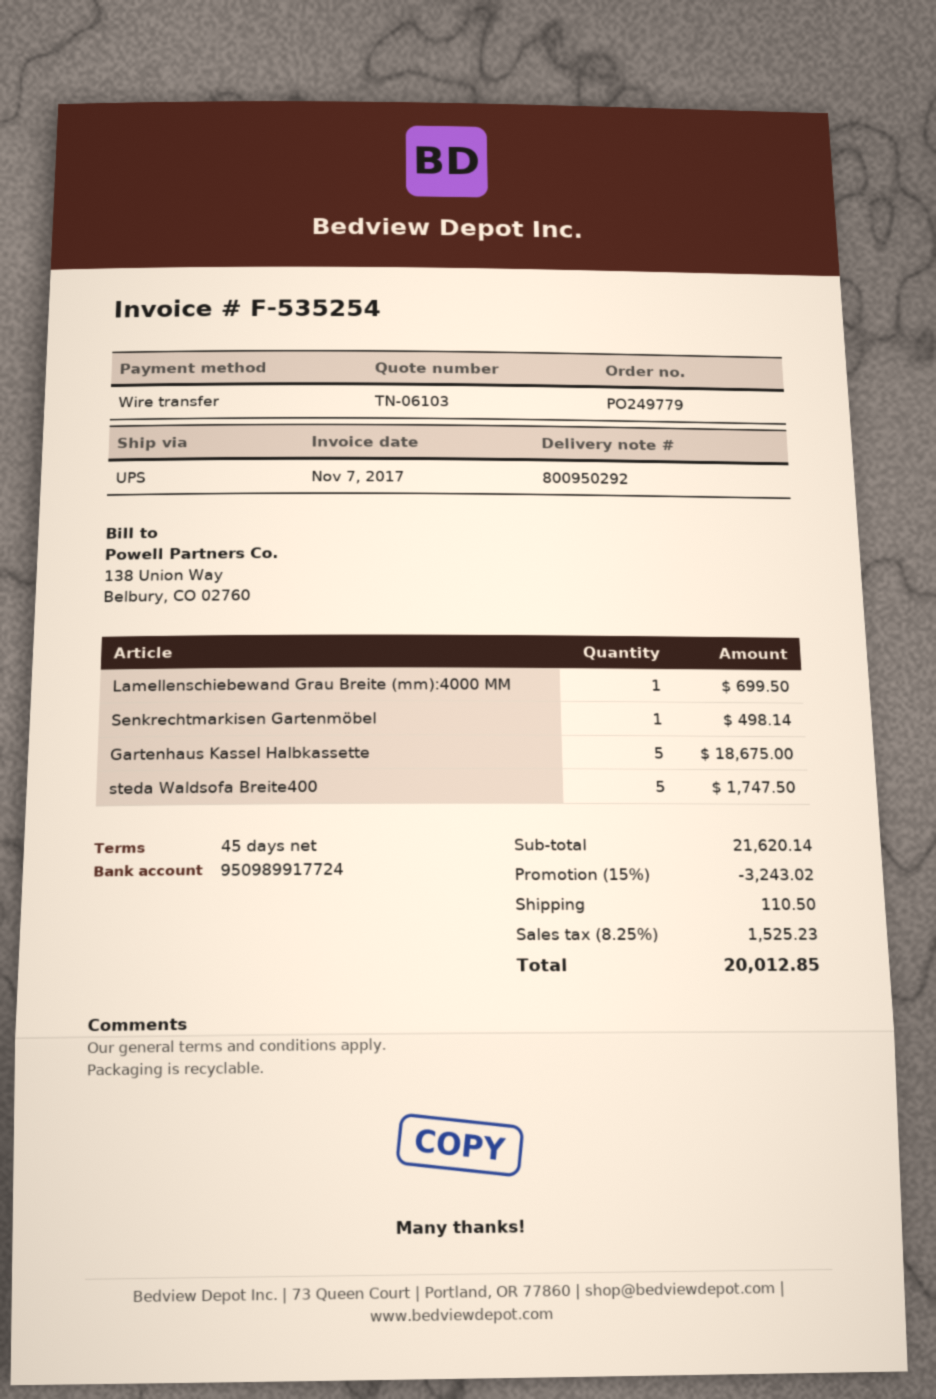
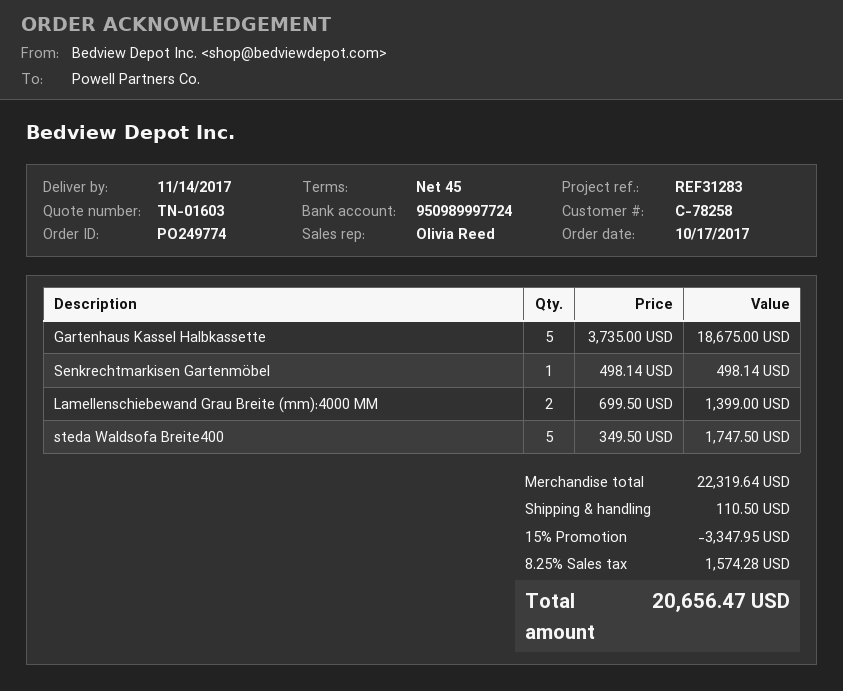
quote number: TN-06103 -> TN-01603
order number: PO249779 -> PO249774
bank account: 950989917724 -> 950989997724
Lamellenschiebewand Grau Breite (mm):4000 MM: 1 for 699.50 -> 2 for 1399.00
subtotal: 21620.14 -> 22319.64
discount: 15% = 3243.02 -> 15% = 3347.95
tax: 8.25% = 1525.23 -> 8.25% = 1574.28
total: 20012.85 -> 20656.47

